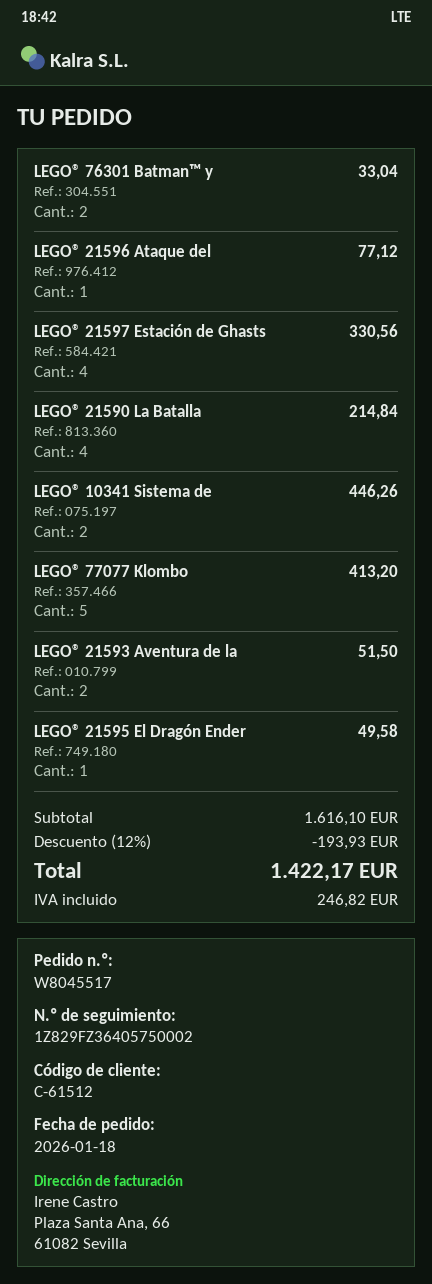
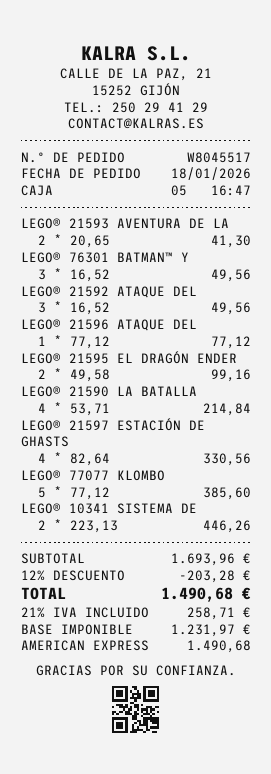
LEGO® 76301 Batman™ y: 2 for 33.04 -> 3 for 49.56
LEGO® 77077 Klombo: 5 for 413.20 -> 5 for 385.60
LEGO® 21593 Aventura de la: 2 for 51.50 -> 2 for 41.30
LEGO® 21595 El Dragón Ender: 1 for 49.58 -> 2 for 99.16
LEGO® 21592 ATAQUE DEL: none -> 3 for 49.56
subtotal: 1616.10 -> 1693.96
discount: 12% = 193.93 -> 12% = 203.28
tax: 246.82 -> 258.71
total: 1422.17 -> 1490.68

